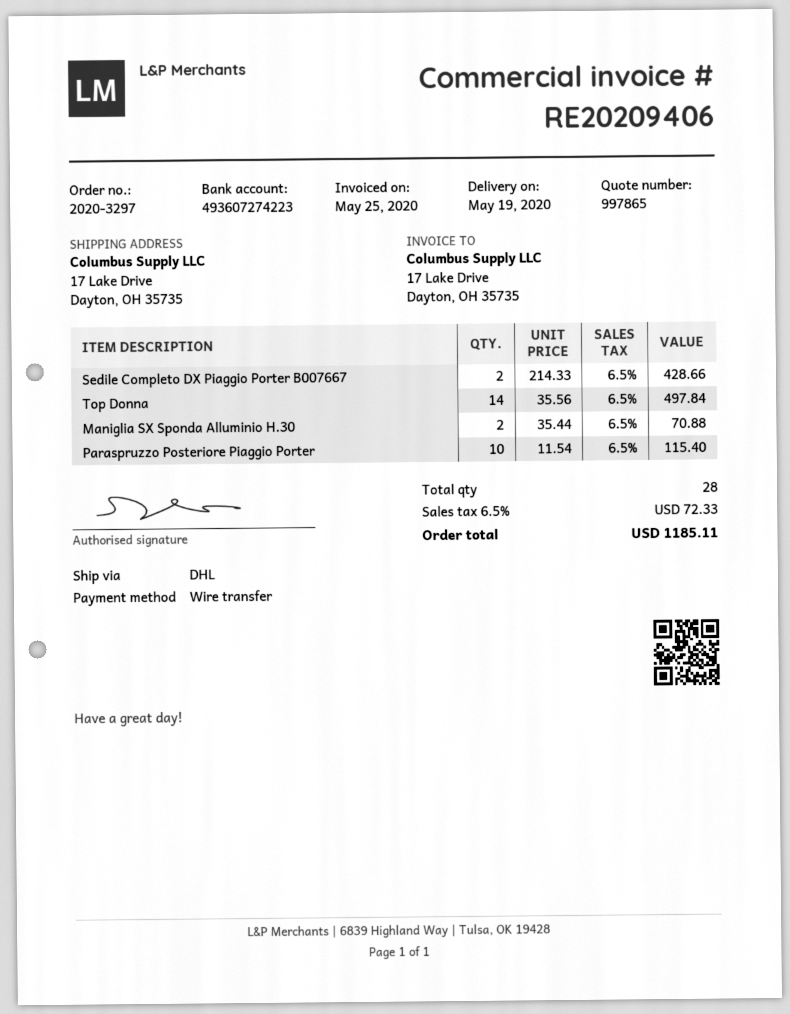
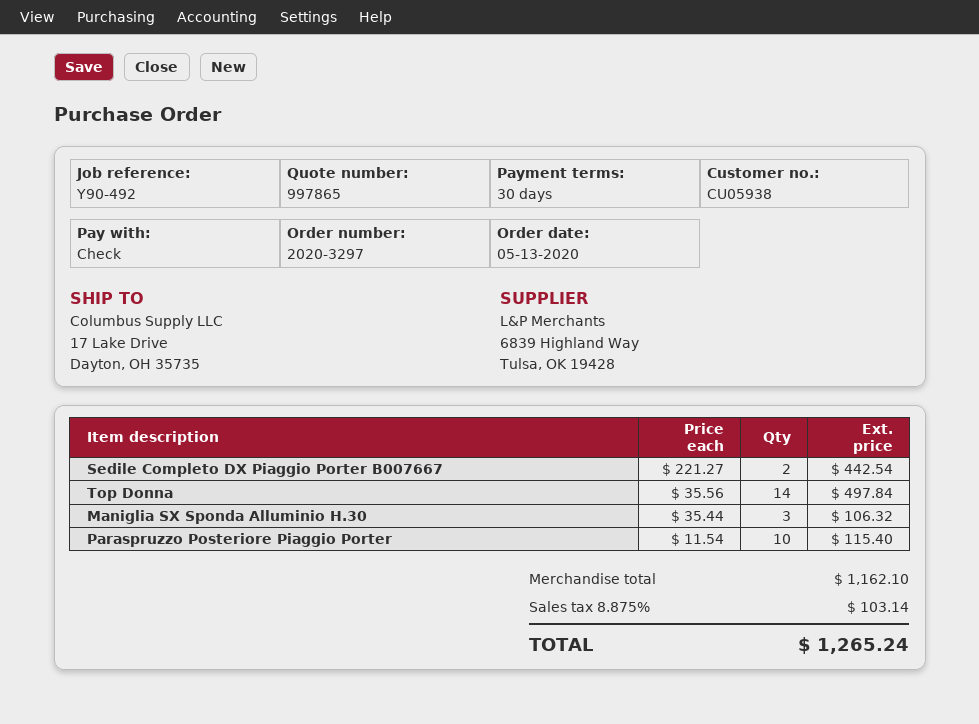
payment method: bank transfer -> cheque
Sedile Completo DX Piaggio Porter B007667: 2 x 214.33 = 428.66 -> 2 x 221.27 = 442.54
Maniglia SX Sponda Alluminio H.30: 2 x 35.44 = 70.88 -> 3 x 35.44 = 106.32
tax: 6.5% = 72.33 -> 8.875% = 103.14
total: 1185.11 -> 1265.24

